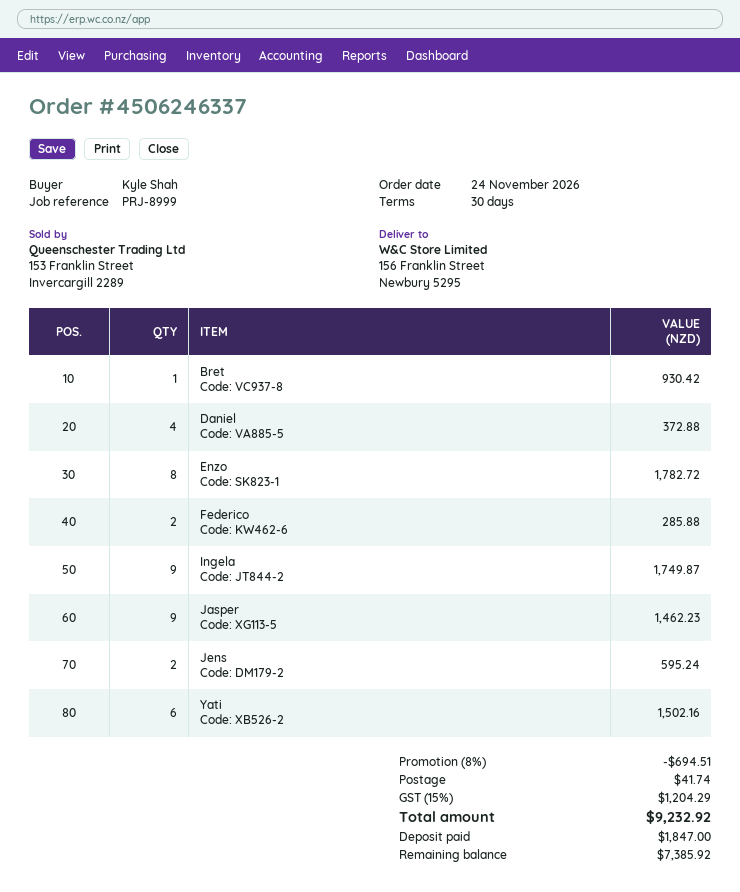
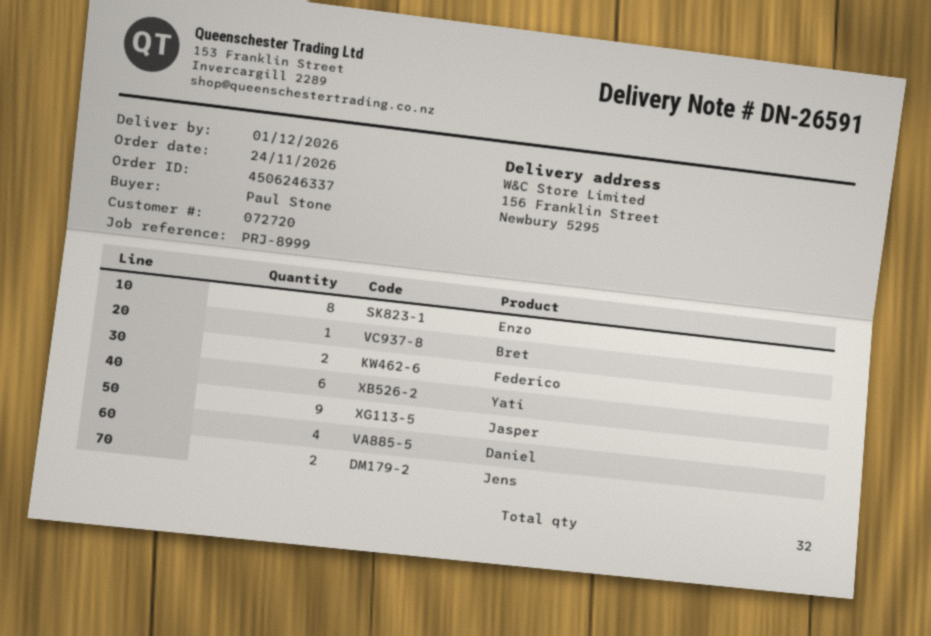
ordered by: Kyle Shah -> Paul Stone
Ingela: 9 -> none

